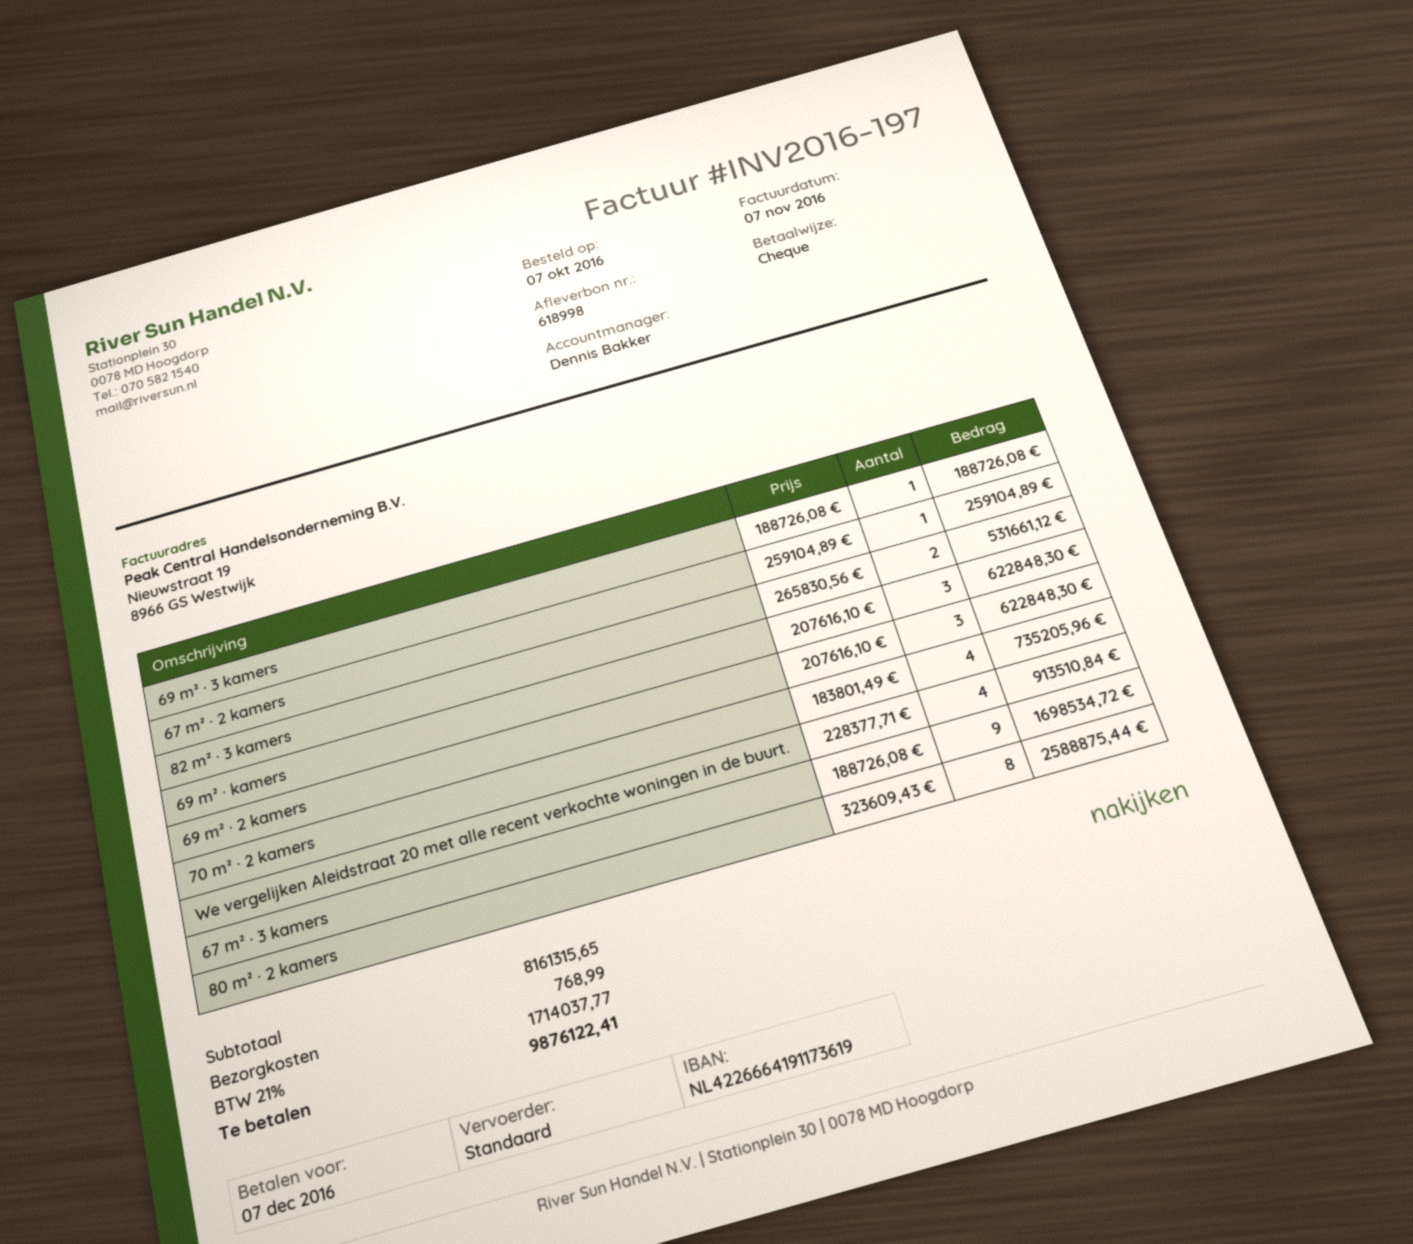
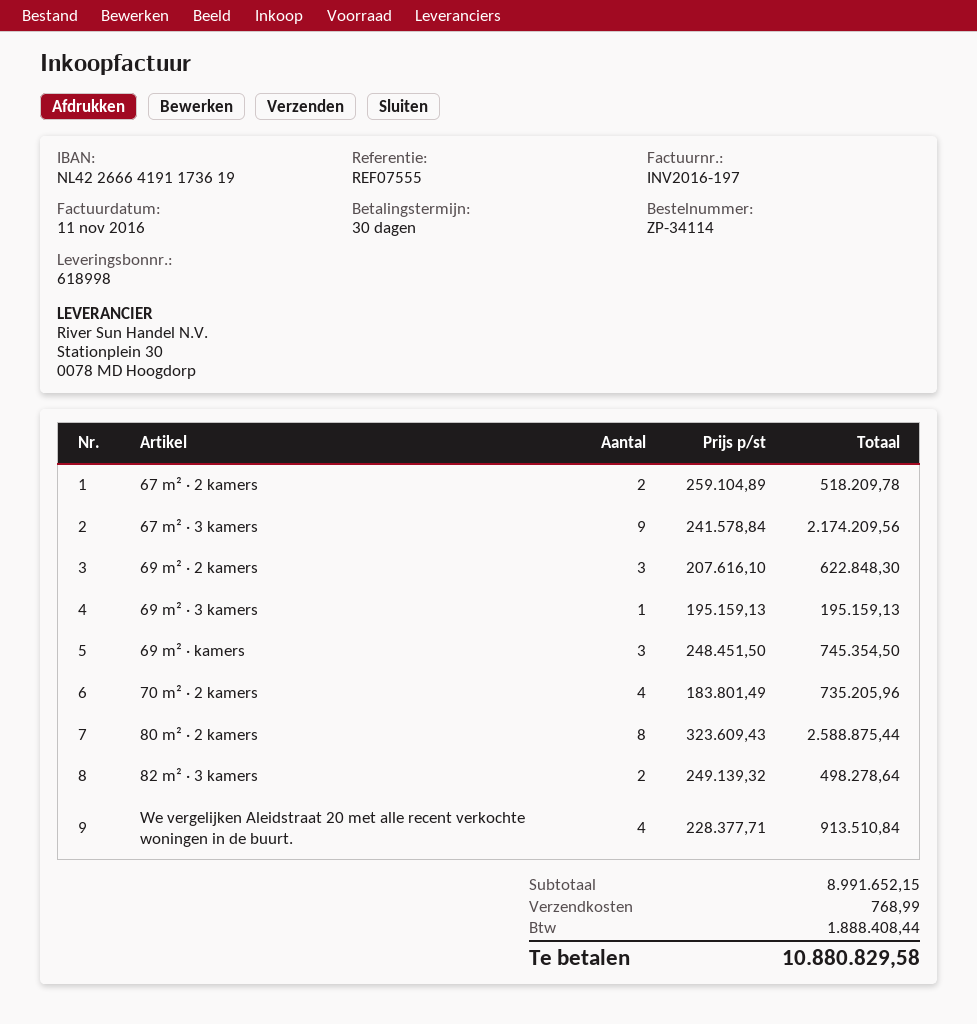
invoice date: 2016-11-07 -> 2016-11-11
69 m² · 3 kamers: 1 x 188726.08 = 188726.08 -> 1 x 195159.13 = 195159.13
67 m² · 2 kamers: 1 x 259104.89 = 259104.89 -> 2 x 259104.89 = 518209.78
82 m² · 3 kamers: 2 x 265830.56 = 531661.12 -> 2 x 249139.32 = 498278.64
69 m² · kamers: 3 x 207616.10 = 622848.30 -> 3 x 248451.50 = 745354.50
67 m² · 3 kamers: 9 x 188726.08 = 1698534.72 -> 9 x 241578.84 = 2174209.56
subtotal: 8161315.65 -> 8991652.15
tax: 1714037.77 -> 1888408.44
total: 9876122.41 -> 10880829.58

